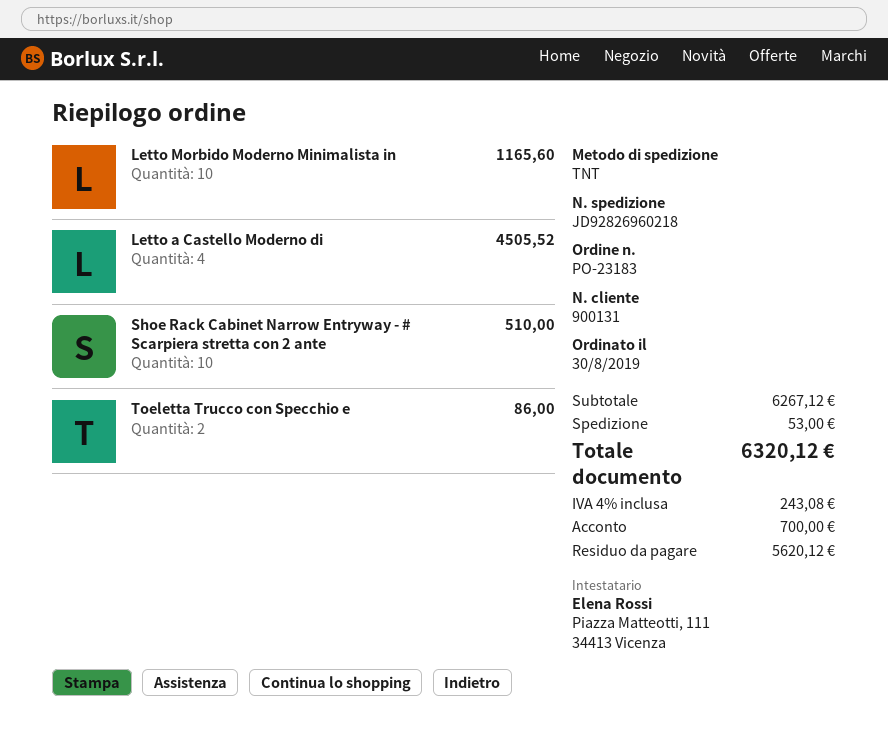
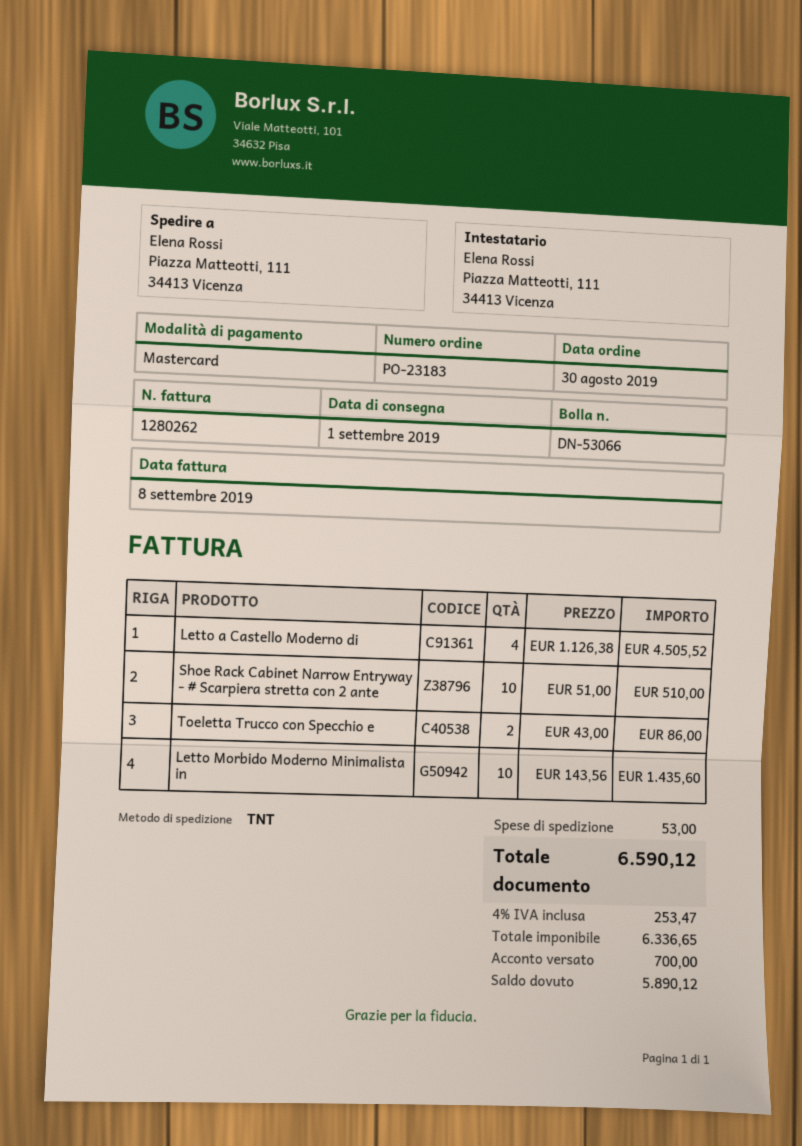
Letto Morbido Moderno Minimalista in: 10 for 1165.60 -> 10 for 1435.60
tax: 4% = 243.08 -> 4% = 253.47
total: 6320.12 -> 6590.12
balance: 5620.12 -> 5890.12

